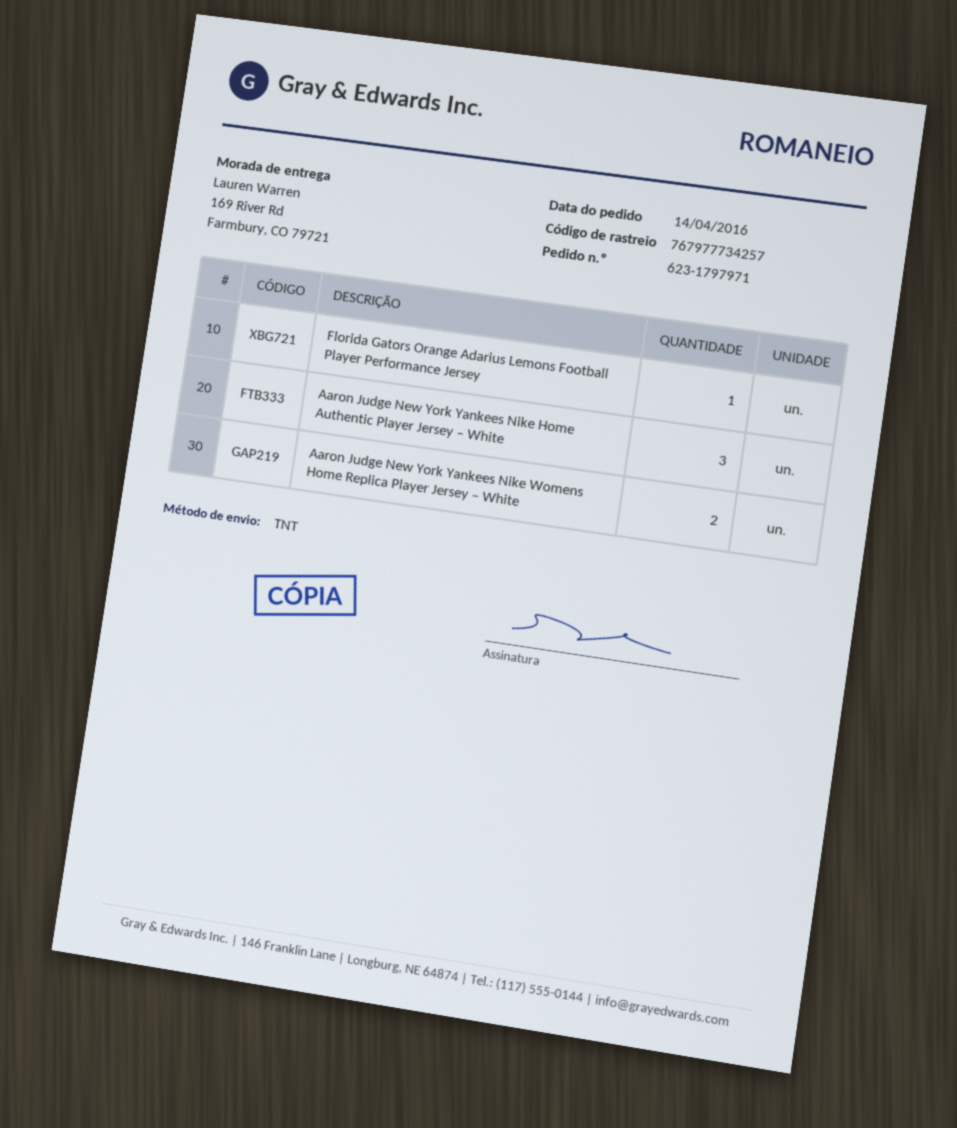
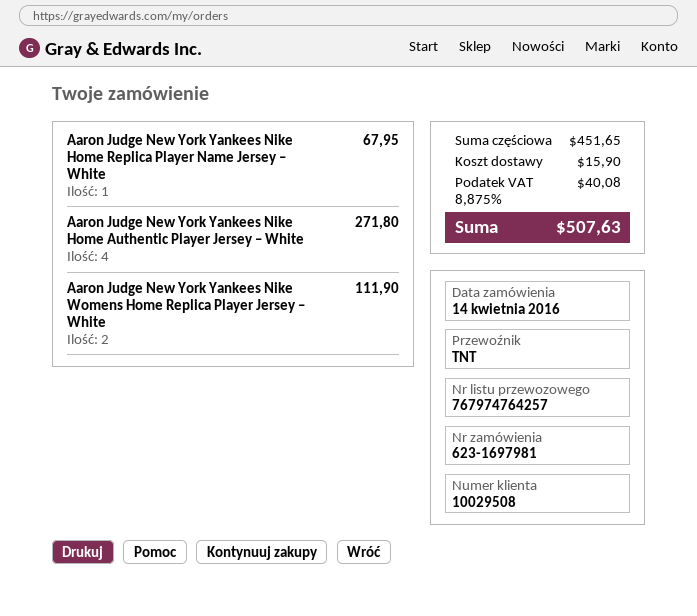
order number: 623-1797971 -> 623-1697981
tracking number: 767977734257 -> 767974764257
Florida Gators Orange Adarius Lemons Football Player Performance Jersey: 1 -> none
Aaron Judge New York Yankees Nike Home Authentic Player Jersey – White: 3 -> 4
Aaron Judge New York Yankees Nike Home Replica Player Name Jersey – White: none -> 1

